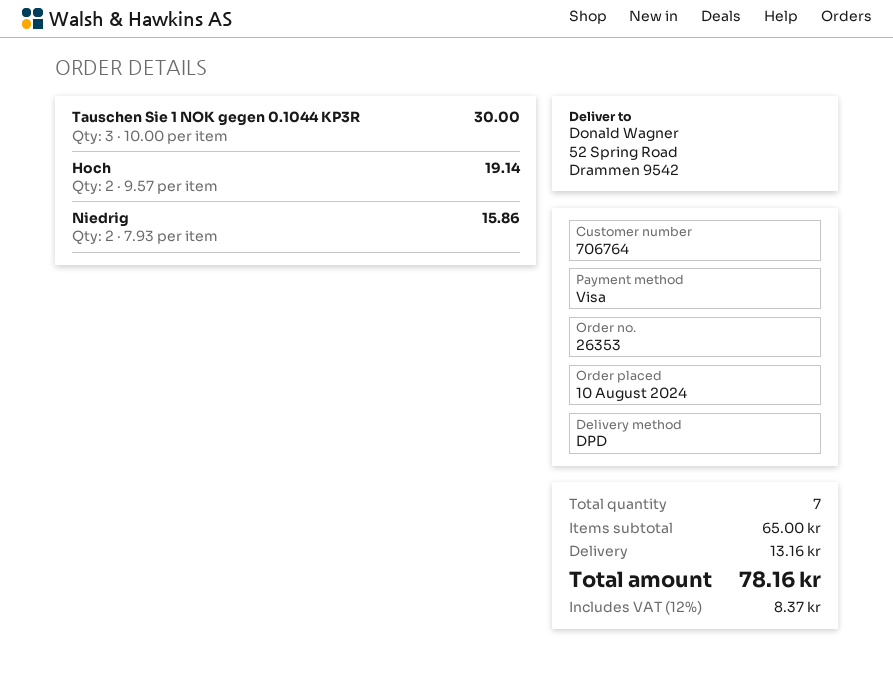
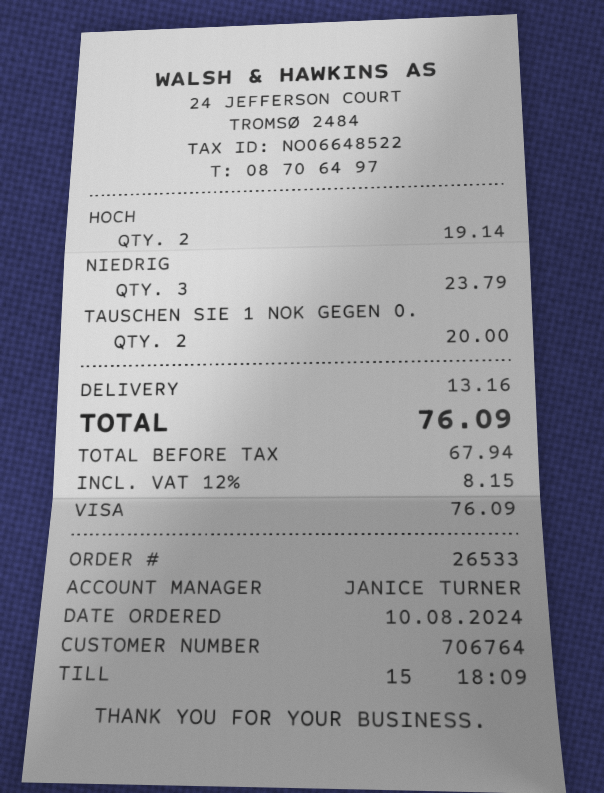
order number: 26353 -> 26533
Tauschen Sie 1 NOK gegen 0.1044 KP3R: 3 for 30.00 -> 2 for 20.00
Niedrig: 2 for 15.86 -> 3 for 23.79
tax: 12% = 8.37 -> 12% = 8.15
total: 78.16 -> 76.09

